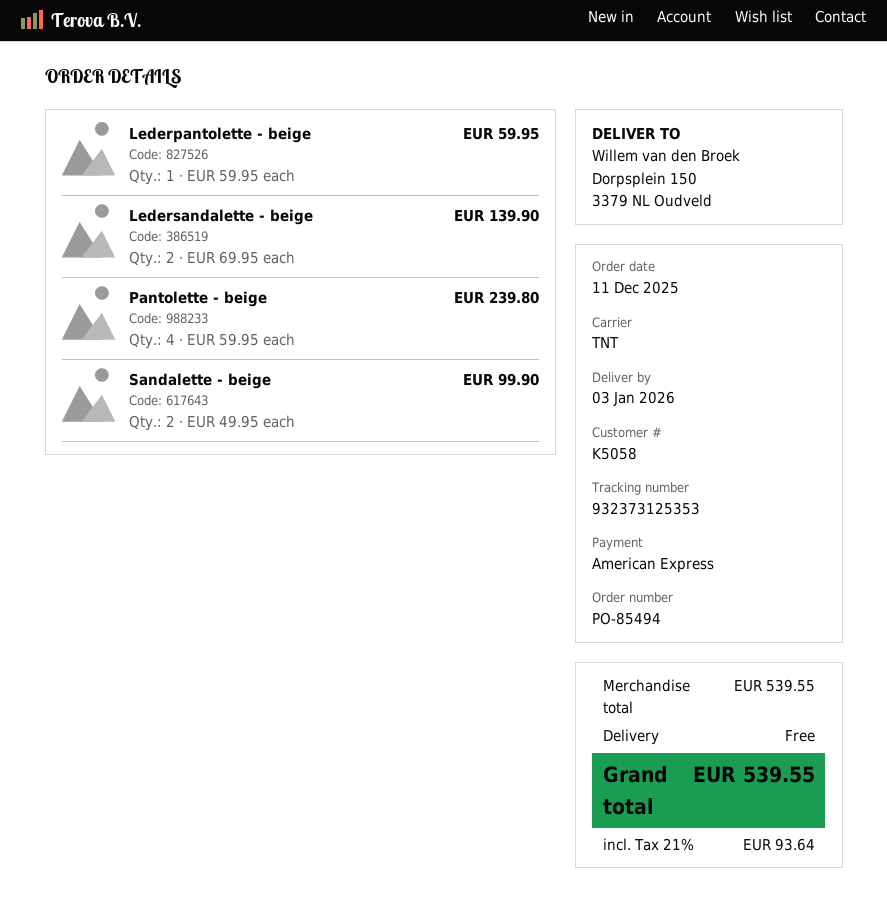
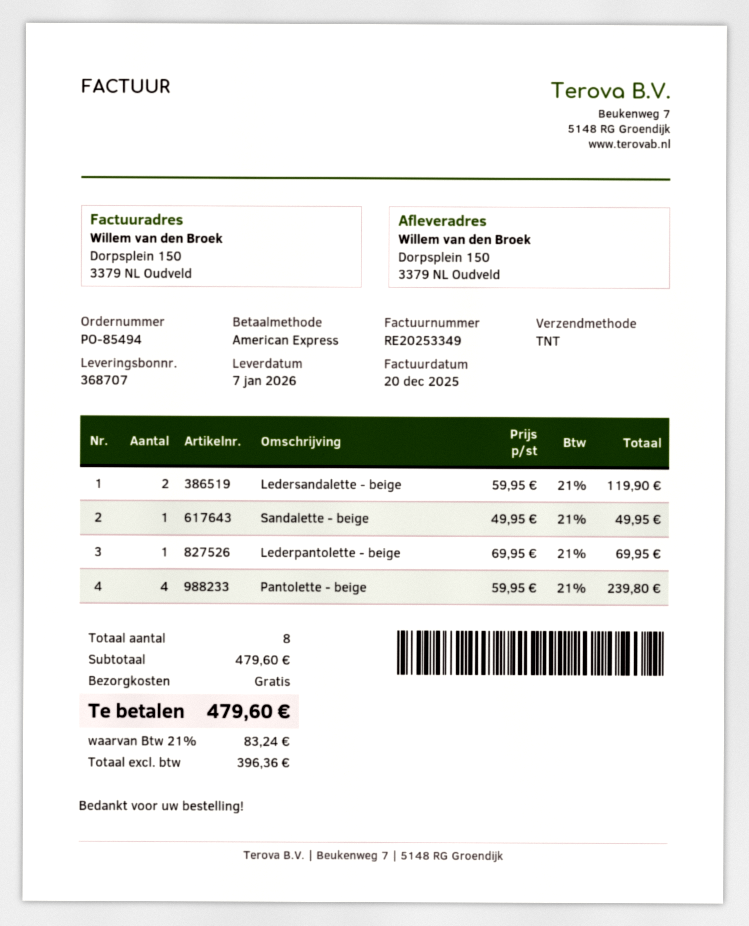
delivery date: 2026-01-03 -> 2026-01-07
Lederpantolette - beige: 1 x 59.95 = 59.95 -> 1 x 69.95 = 69.95
Ledersandalette - beige: 2 x 69.95 = 139.90 -> 2 x 59.95 = 119.90
Sandalette - beige: 2 x 49.95 = 99.90 -> 1 x 49.95 = 49.95
subtotal: 539.55 -> 479.60
tax: 21% = 93.64 -> 21% = 83.24
total: 539.55 -> 479.60

